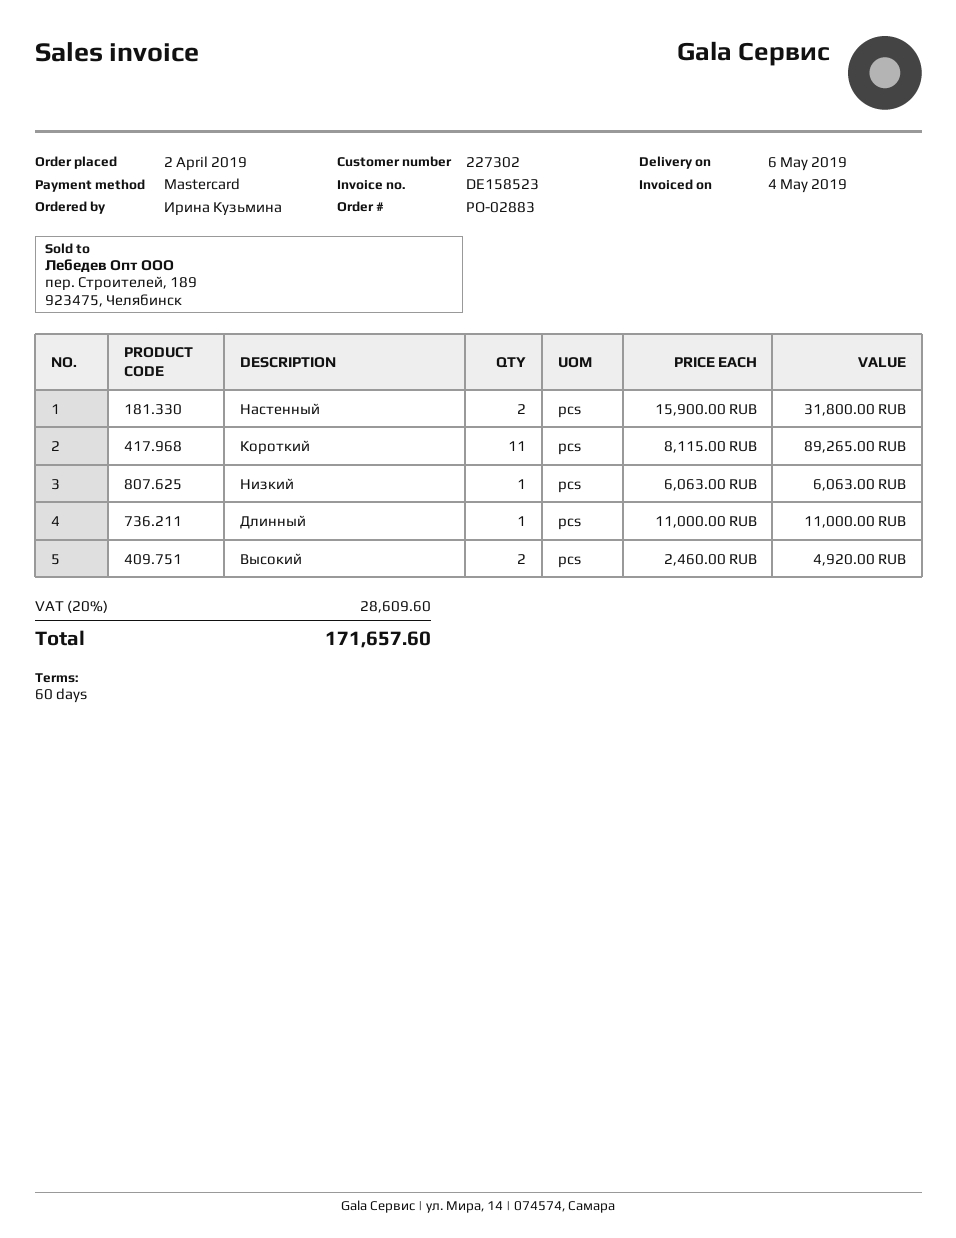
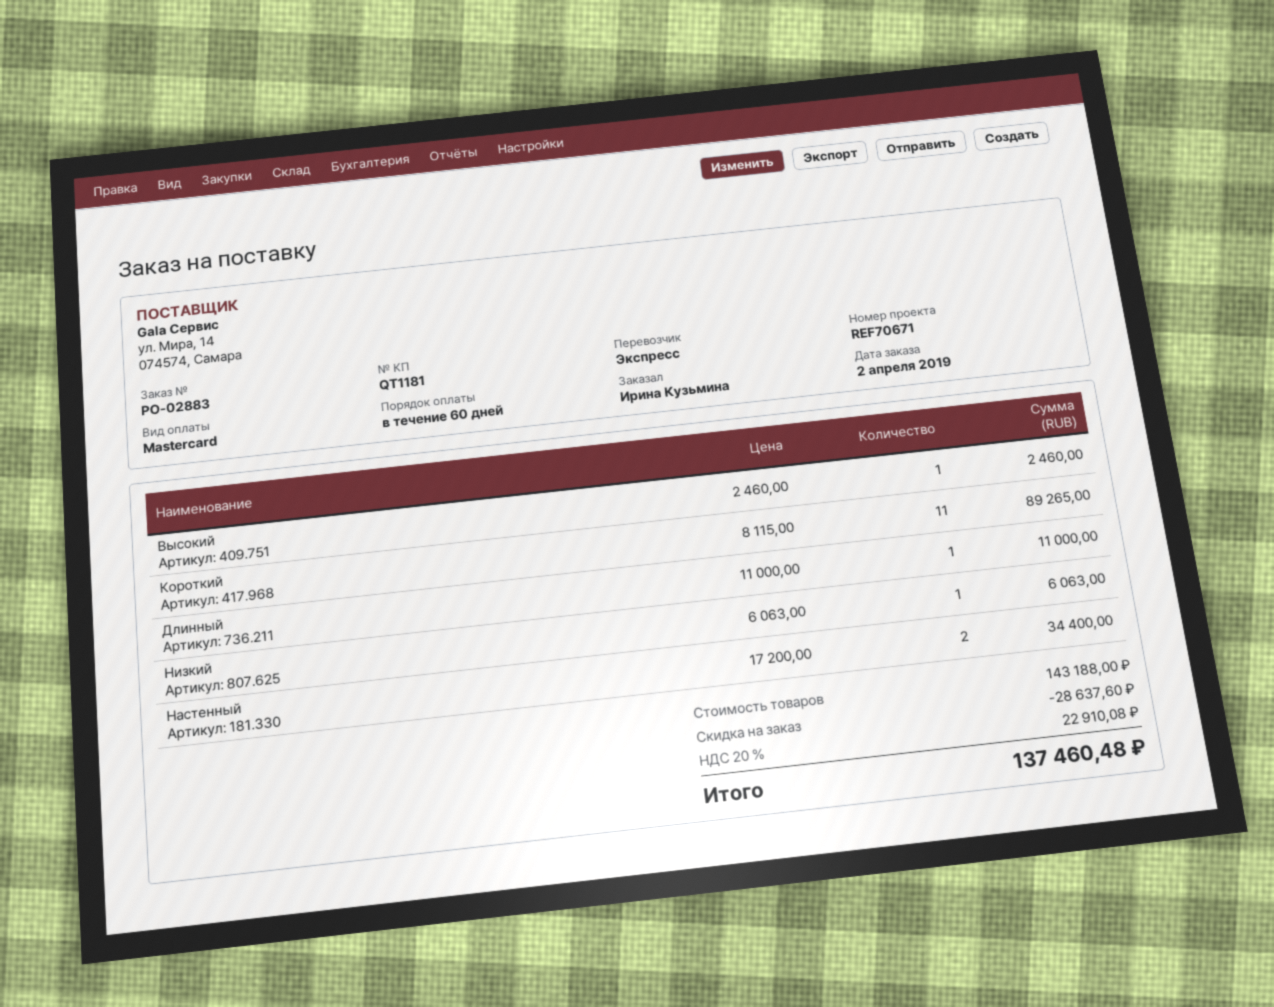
Настенный: 2 x 15900.00 = 31800.00 -> 2 x 17200.00 = 34400.00
Высокий: 2 x 2460.00 = 4920.00 -> 1 x 2460.00 = 2460.00
discount: none -> 28637.60
tax: 20% = 28609.60 -> 20% = 22910.08
total: 171657.60 -> 137460.48

